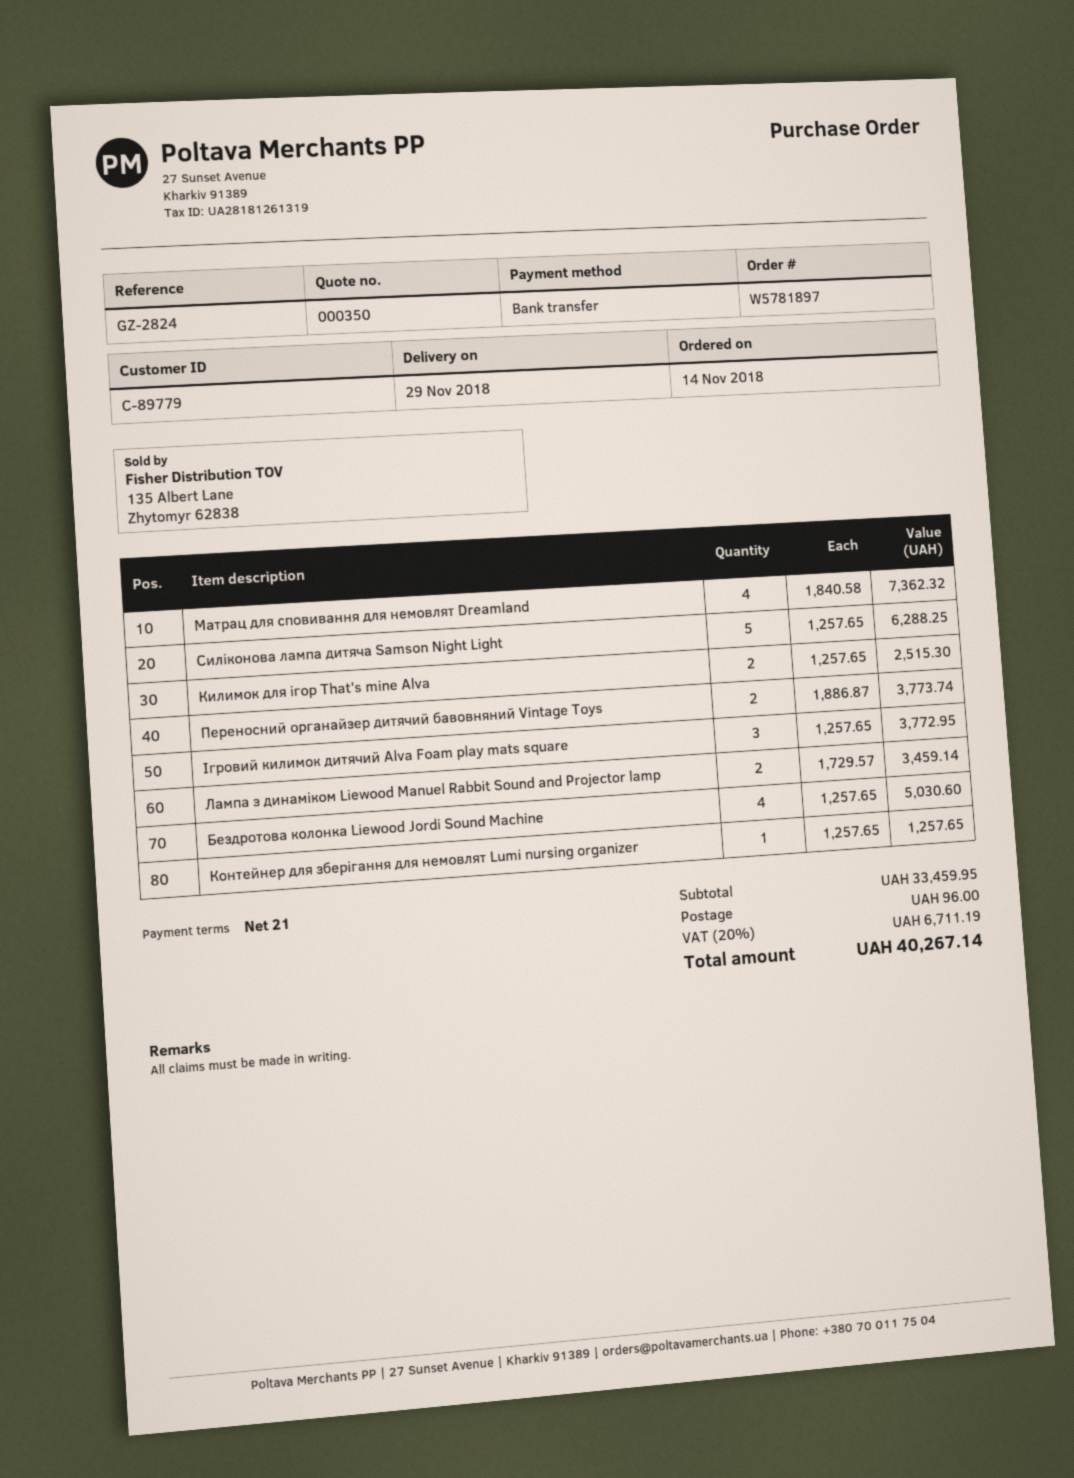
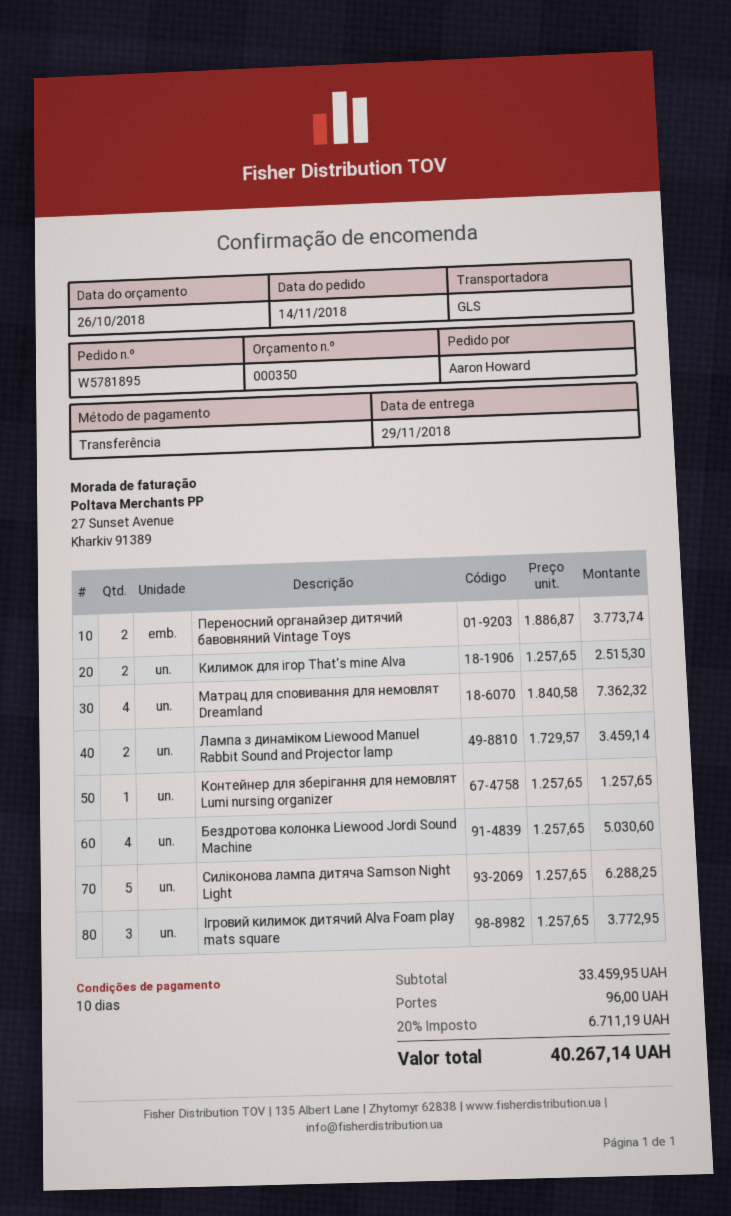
order number: W5781897 -> W5781895
payment terms: 21 days -> 10 days

